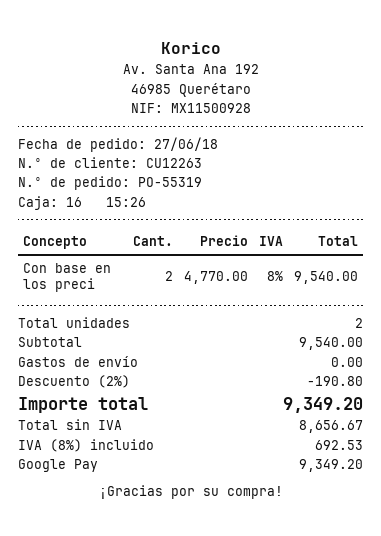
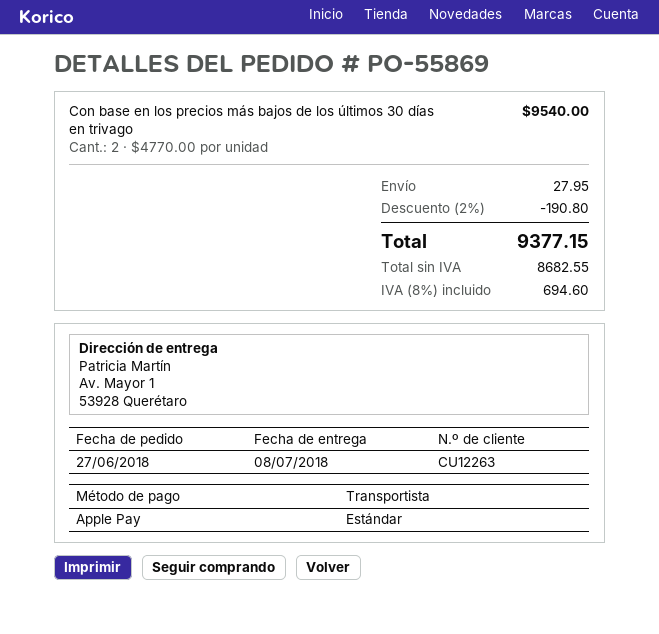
order number: PO-55319 -> PO-55869
payment method: Google Pay -> Apple Pay
shipping: 0.00 -> 27.95
net: 8656.67 -> 8682.55
tax: 8% = 692.53 -> 8% = 694.60
total: 9349.20 -> 9377.15

